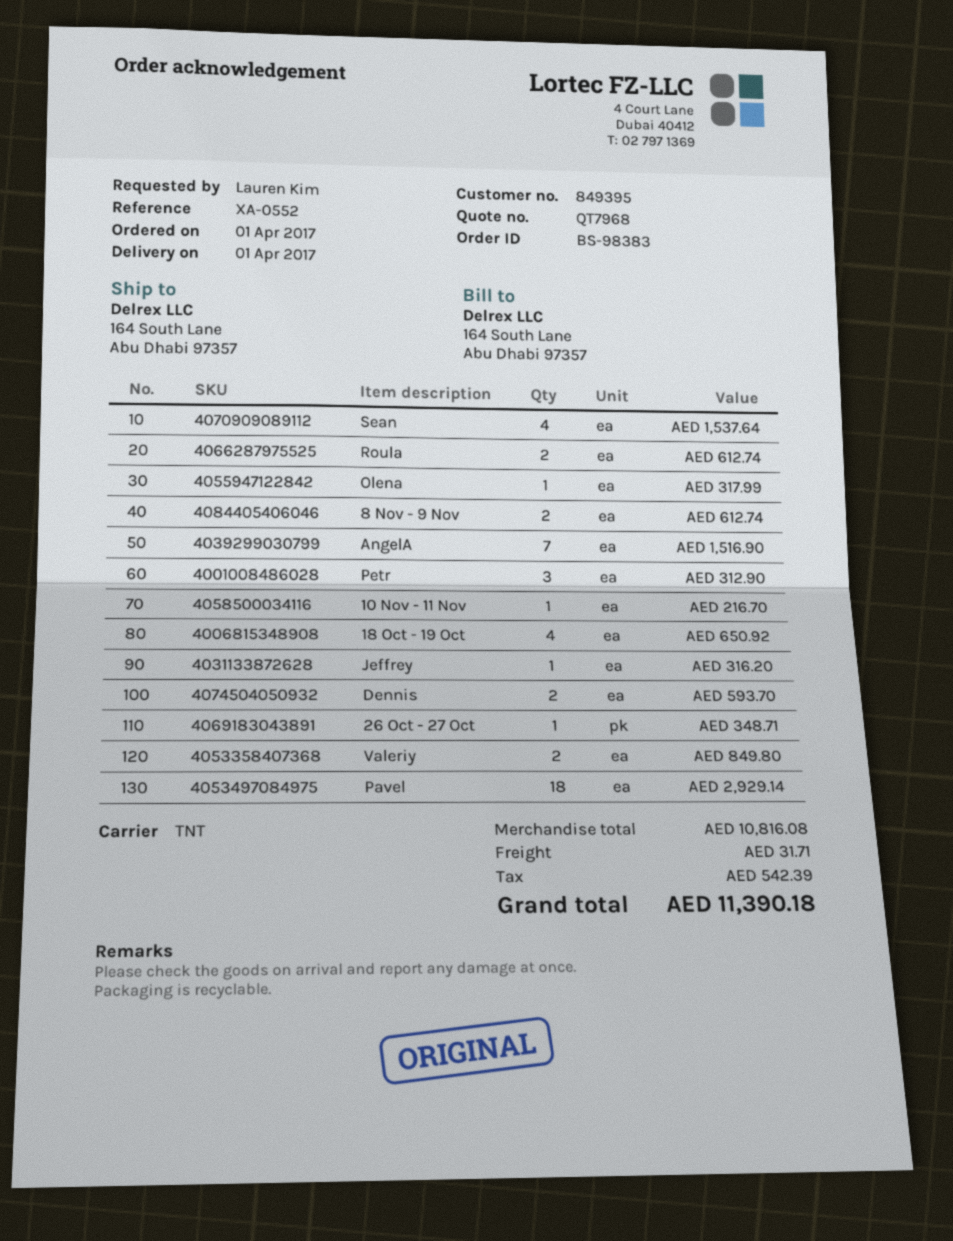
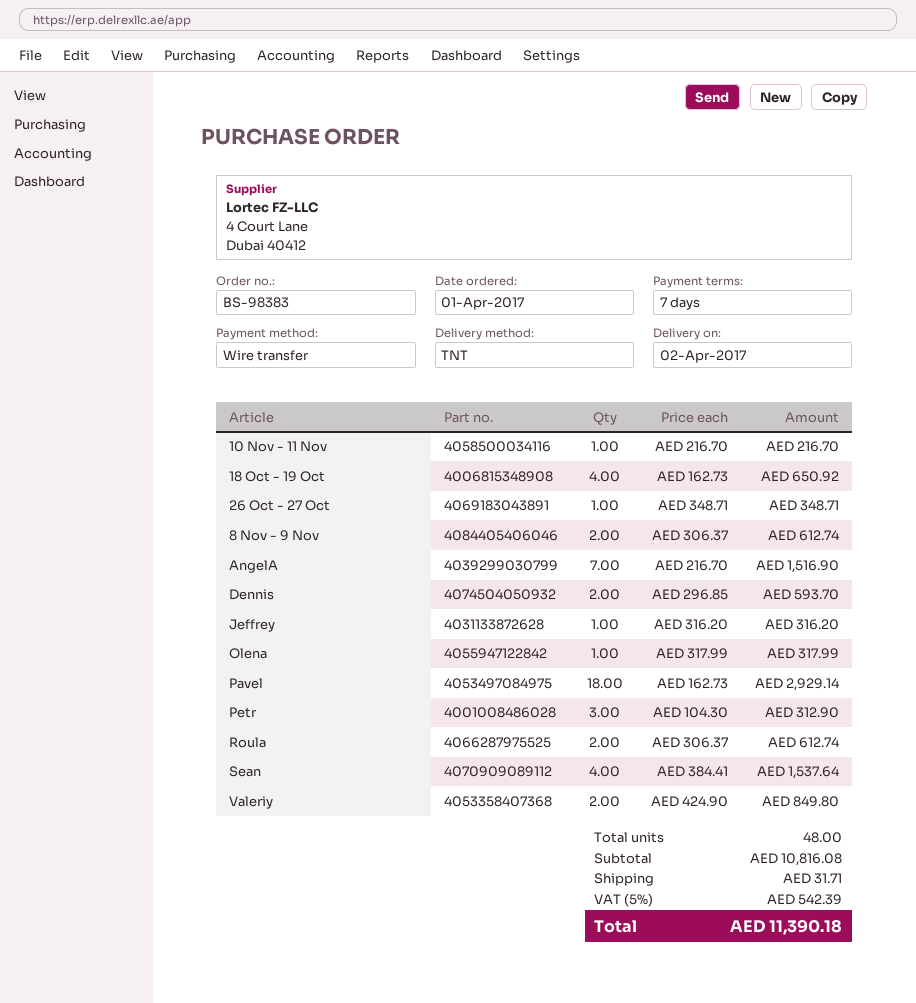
delivery date: 2017-04-01 -> 2017-04-02

